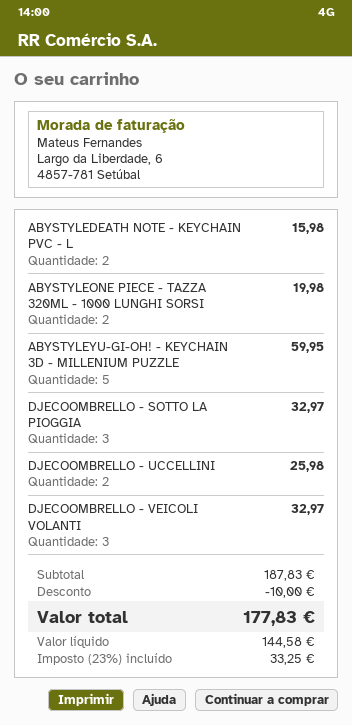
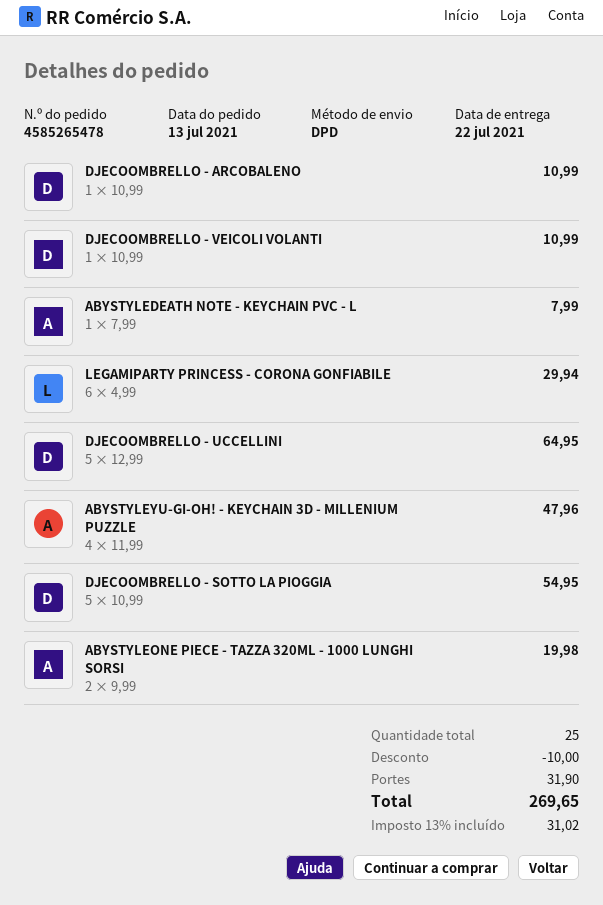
ABYSTYLEDEATH NOTE - KEYCHAIN PVC - L: 2 for 15.98 -> 1 for 7.99
ABYSTYLEYU-GI-OH! - KEYCHAIN 3D - MILLENIUM PUZZLE: 5 for 59.95 -> 4 for 47.96
DJECOOMBRELLO - SOTTO LA PIOGGIA: 3 for 32.97 -> 5 for 54.95
DJECOOMBRELLO - UCCELLINI: 2 for 25.98 -> 5 for 64.95
DJECOOMBRELLO - VEICOLI VOLANTI: 3 for 32.97 -> 1 for 10.99
DJECOOMBRELLO - ARCOBALENO: none -> 1 for 10.99
LEGAMIPARTY PRINCESS - CORONA GONFIABILE: none -> 6 for 29.94
shipping: none -> 31.90
tax: 23% = 33.25 -> 13% = 31.02
total: 177.83 -> 269.65

